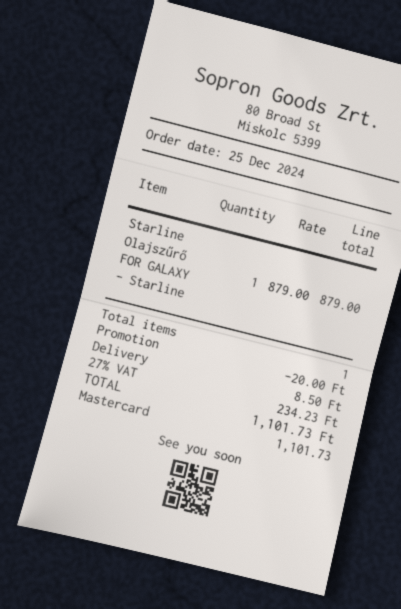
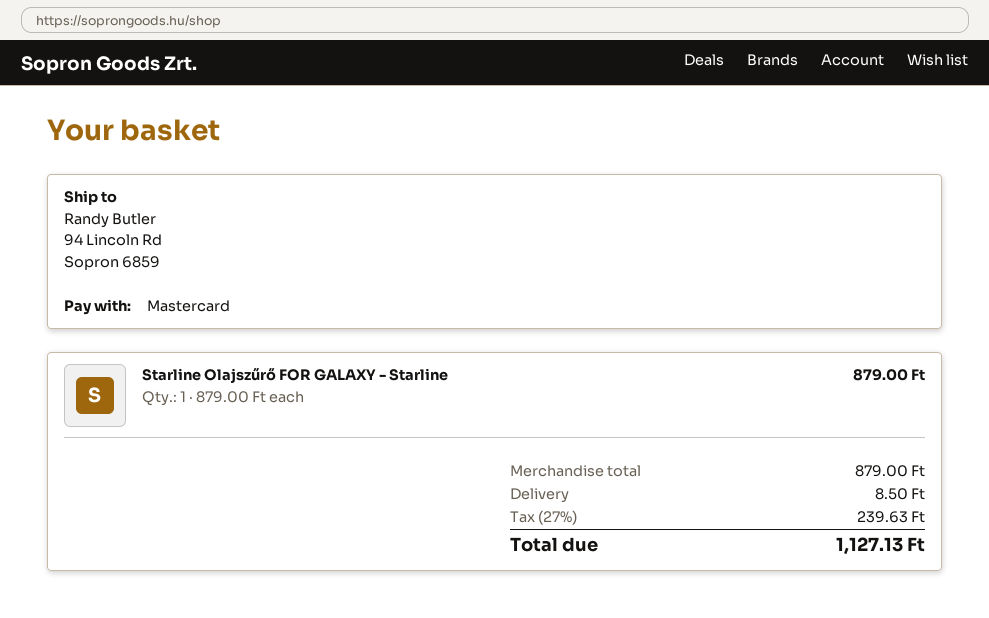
discount: 20.00 -> none
tax: 27% = 234.23 -> 27% = 239.63
total: 1101.73 -> 1127.13

